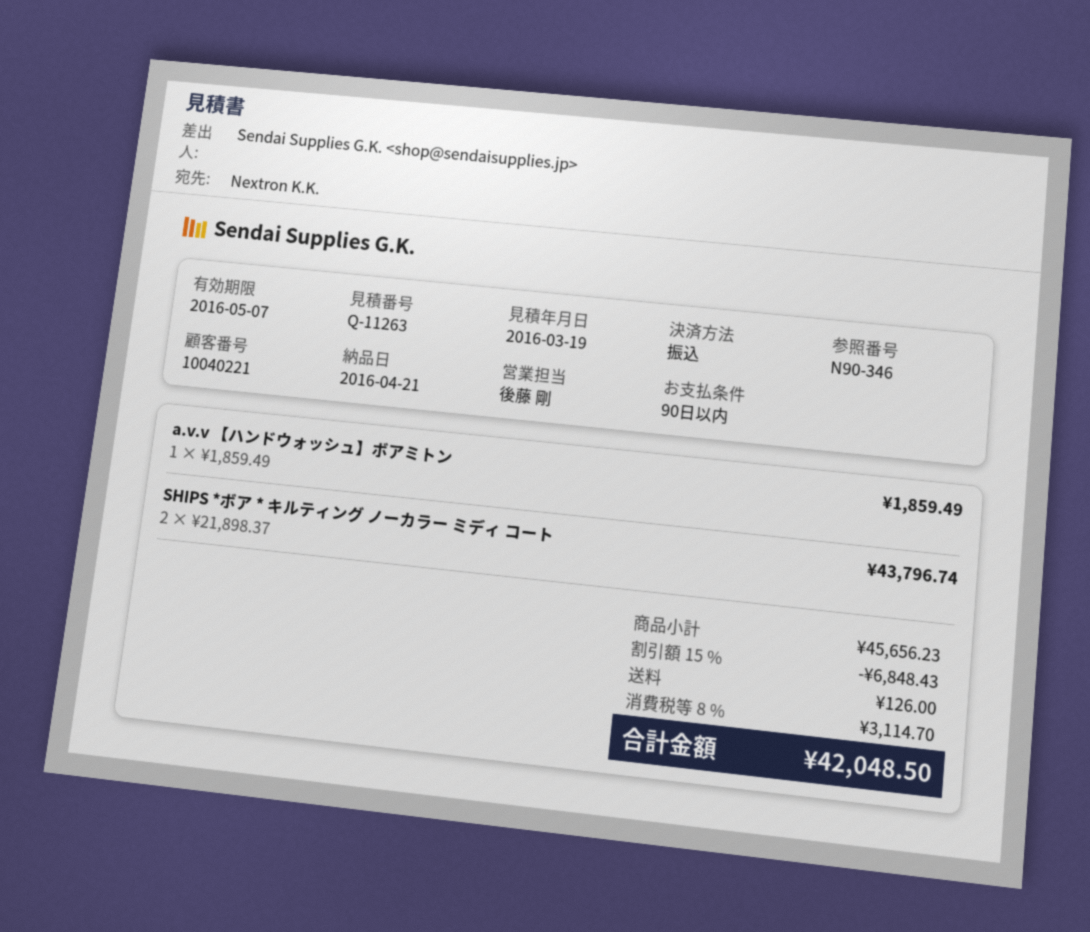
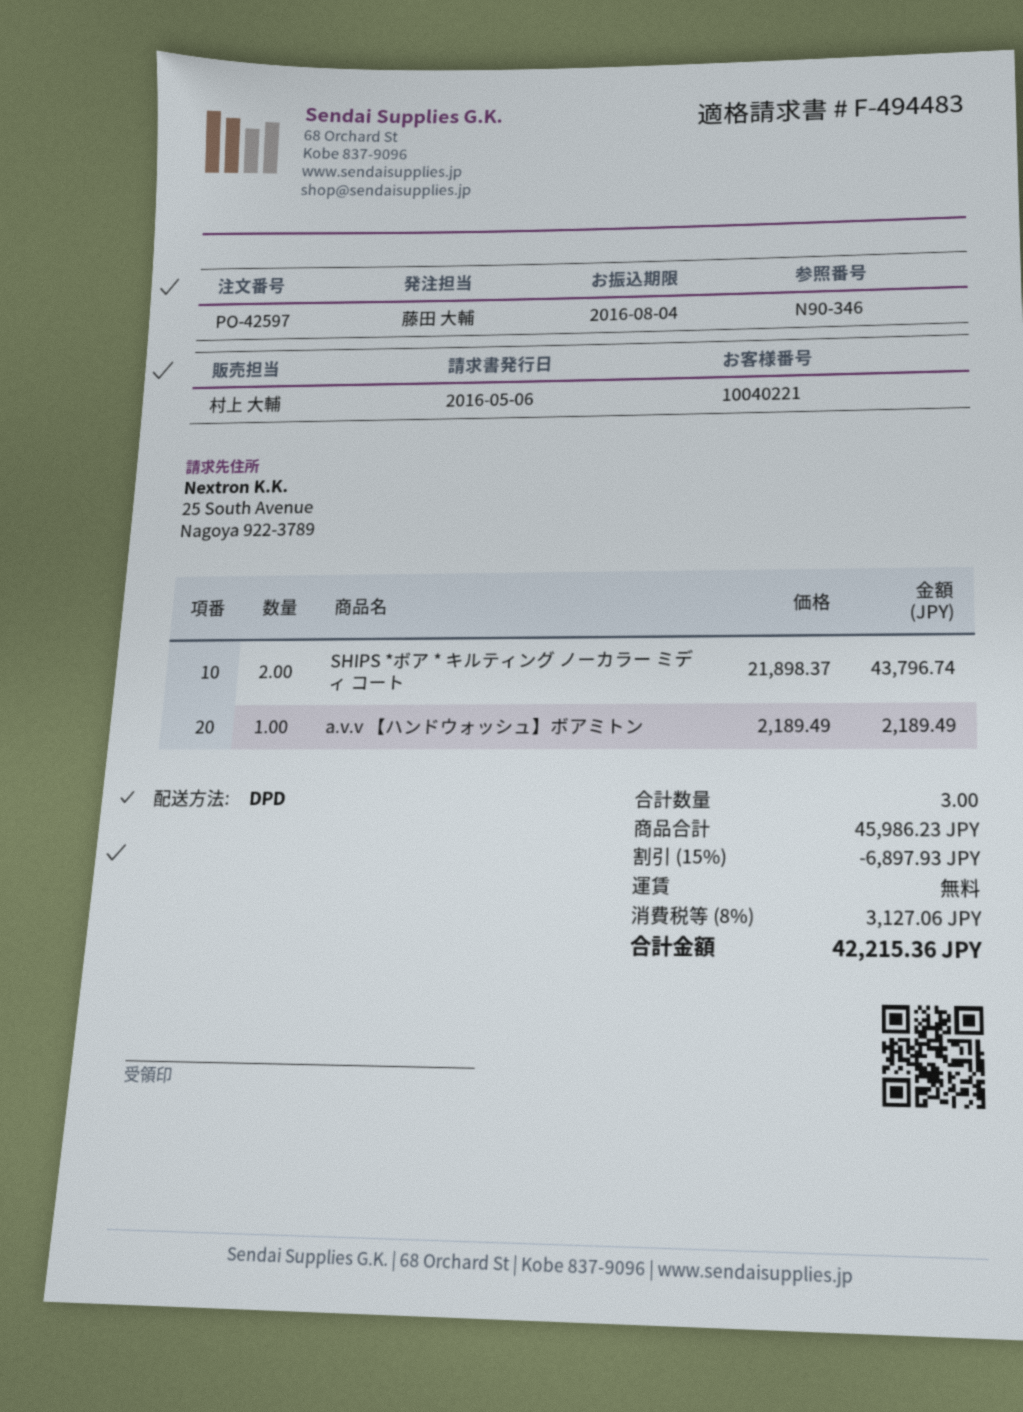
sales rep: 後藤 剛 -> 村上 大輔
a.v.v 【ハンドウォッシュ】ボアミトン: 1 x 1859.49 = 1859.49 -> 1 x 2189.49 = 2189.49
subtotal: 45656.23 -> 45986.23
discount: 15% = 6848.43 -> 15% = 6897.93
shipping: 126.00 -> 0.00
tax: 8% = 3114.70 -> 8% = 3127.06
total: 42048.50 -> 42215.36

